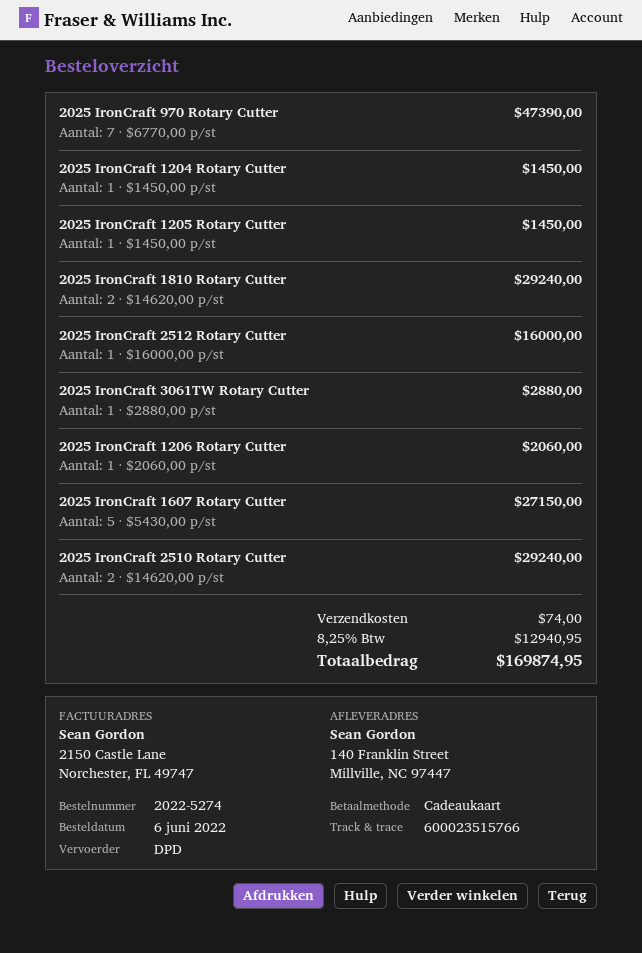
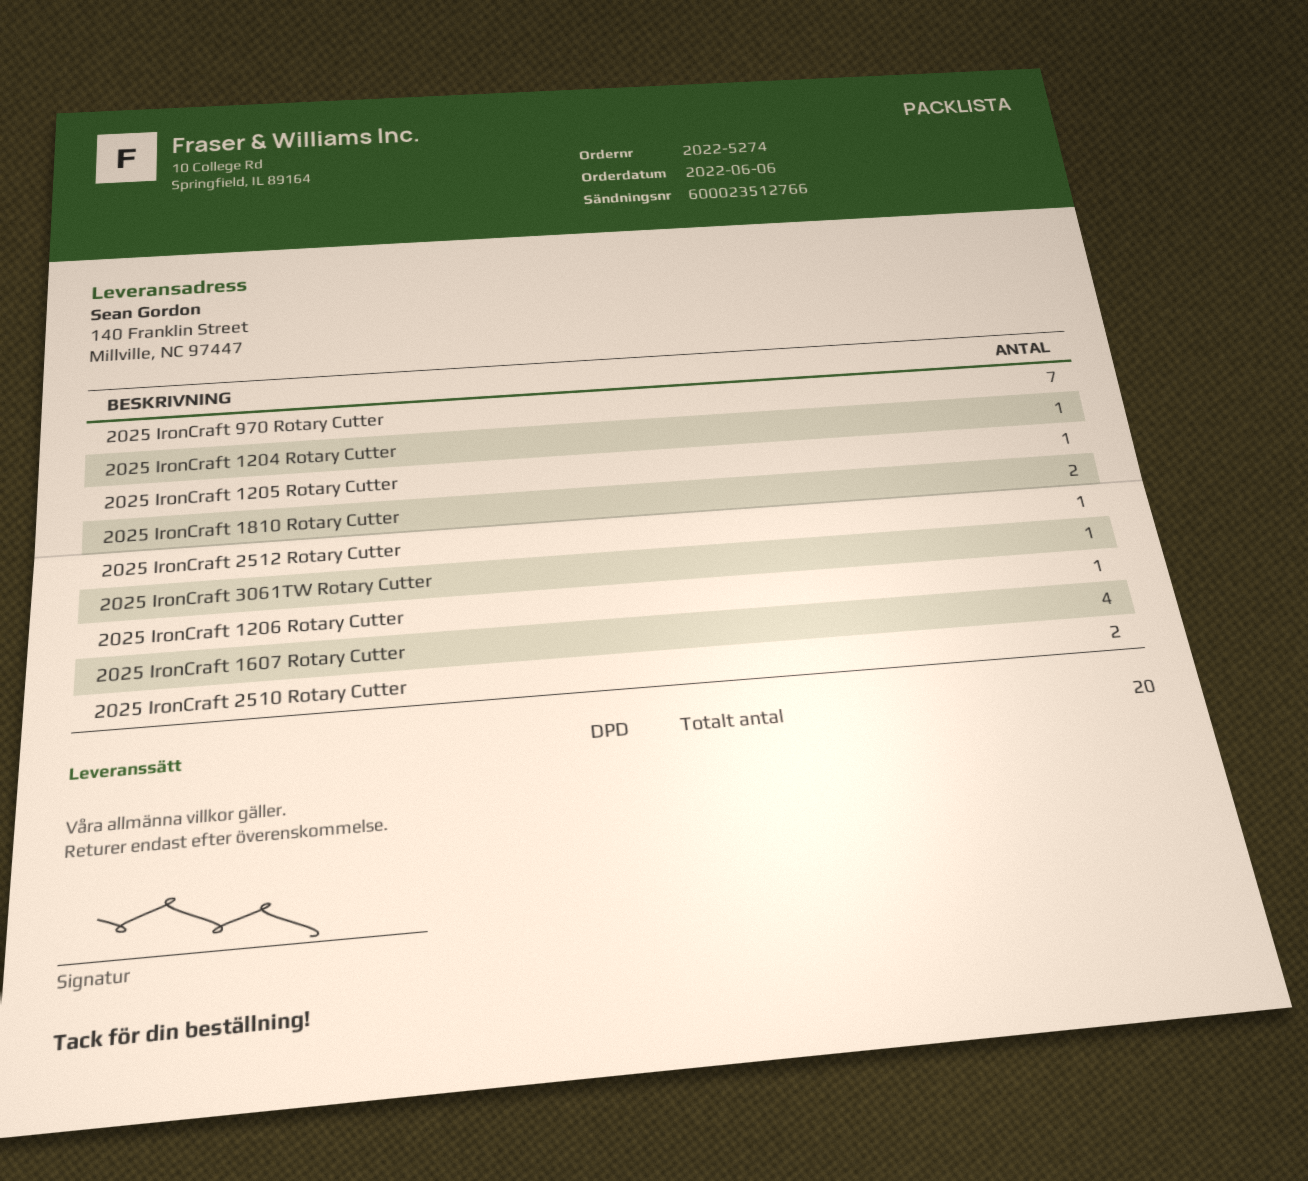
tracking number: 600023515766 -> 600023512766
2025 IronCraft 1607 Rotary Cutter: 5 -> 4

